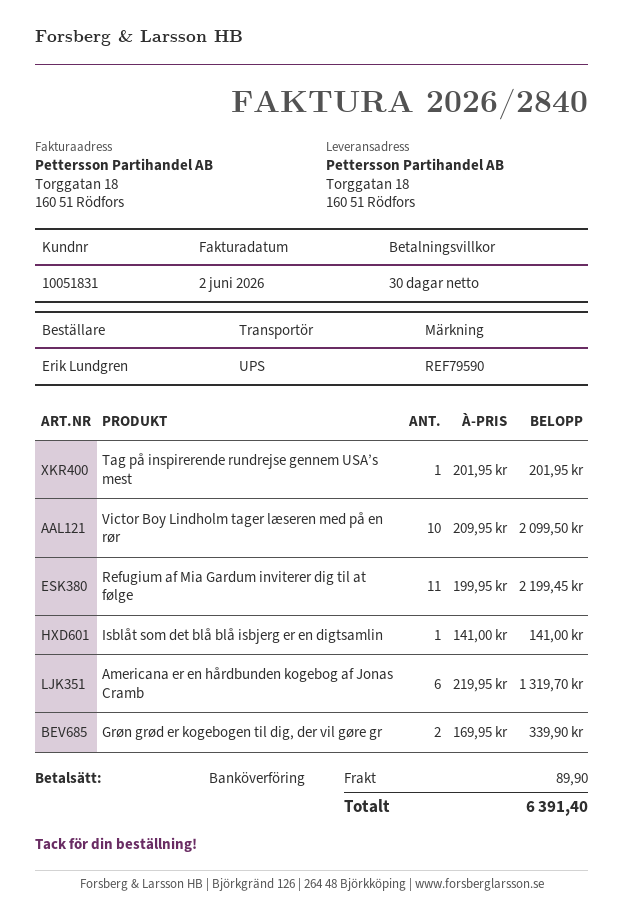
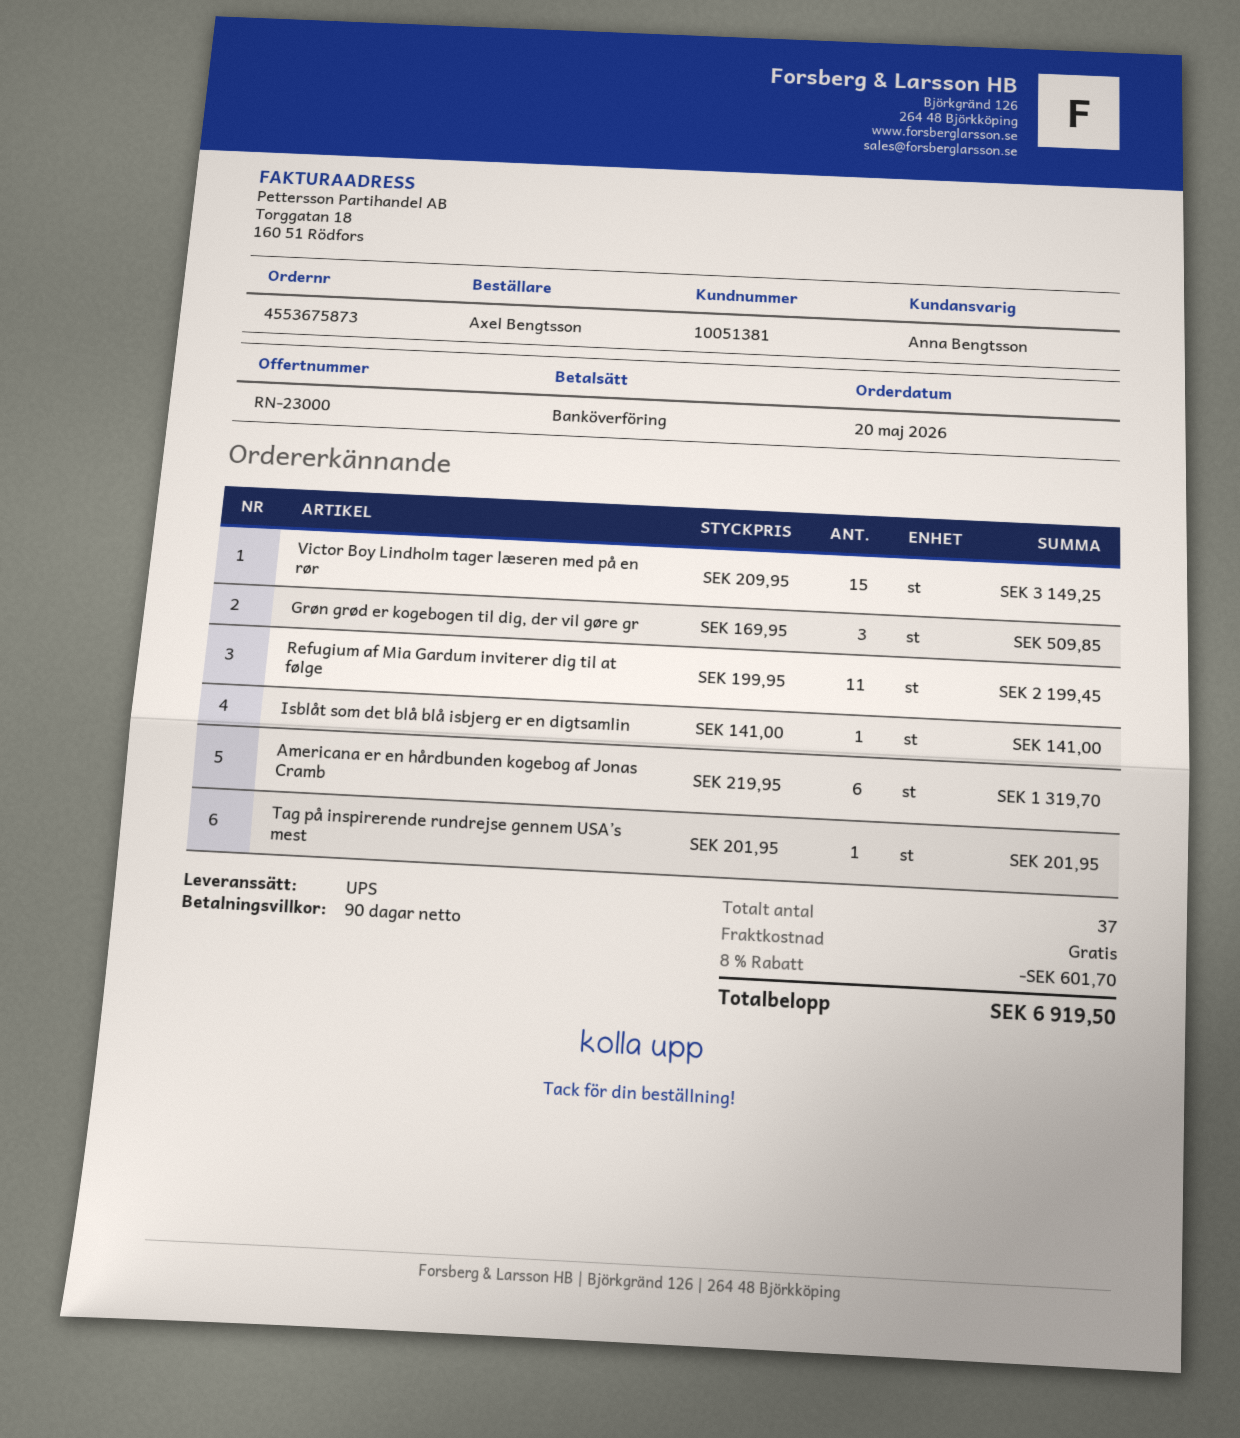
payment terms: 30 days -> 90 days
customer number: 10051831 -> 10051381
ordered by: Erik Lundgren -> Axel Bengtsson
Victor Boy Lindholm tager læseren med på en rør: 10 x 209.95 = 2099.50 -> 15 x 209.95 = 3149.25
Grøn grød er kogebogen til dig, der vil gøre gr: 2 x 169.95 = 339.90 -> 3 x 169.95 = 509.85
discount: none -> 8% = 601.70
shipping: 89.90 -> 0.00
total: 6391.40 -> 6919.50

